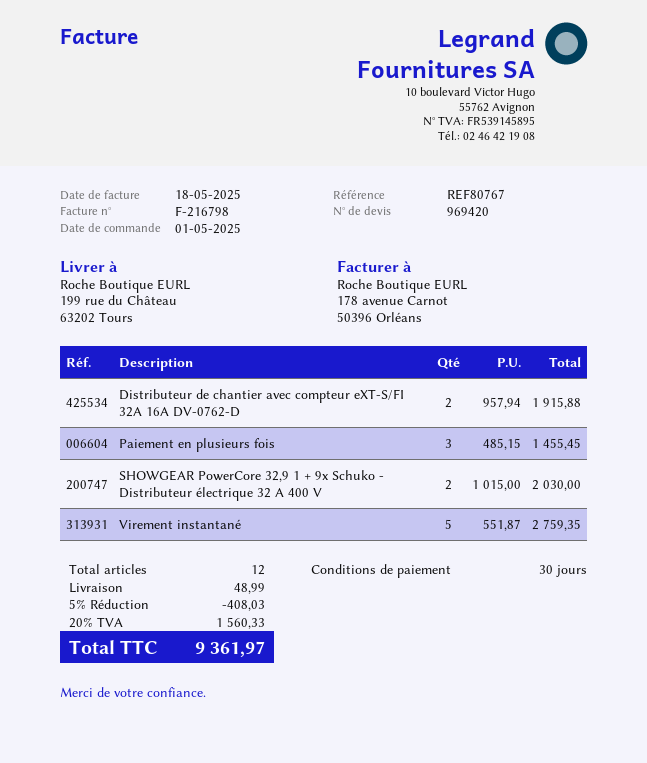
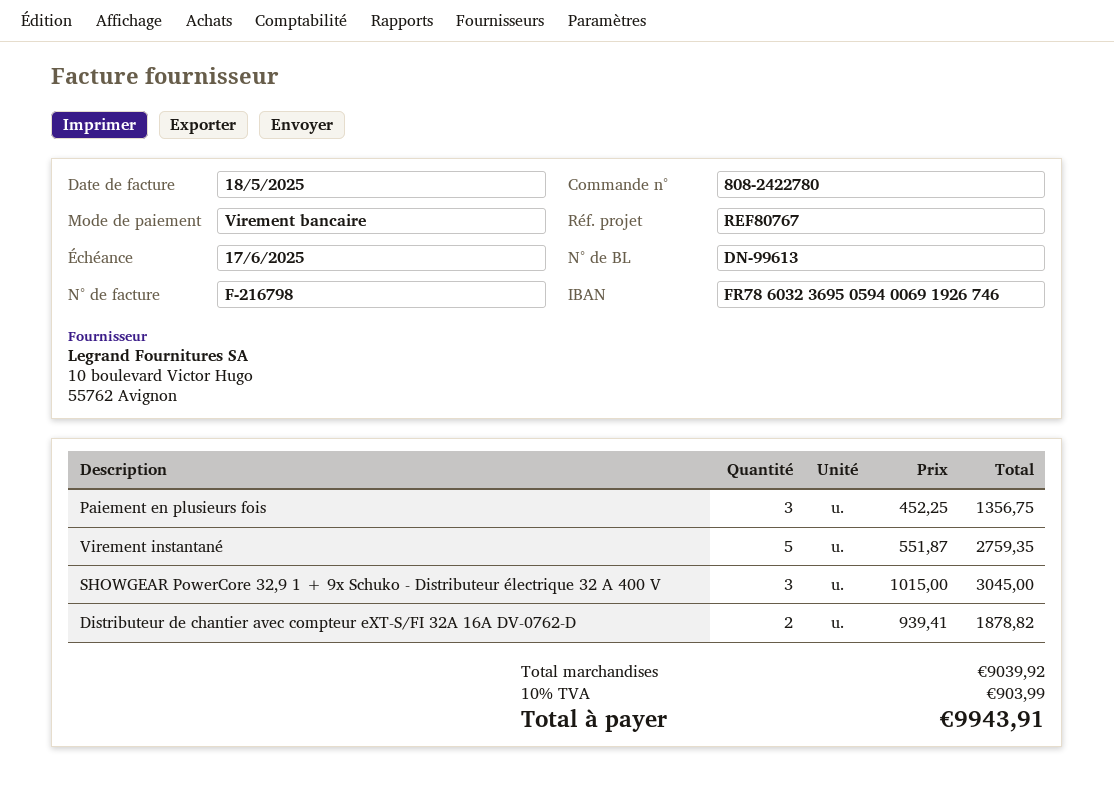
Distributeur de chantier avec compteur eXT-S/FI 32A 16A DV-0762-D: 2 x 957.94 = 1915.88 -> 2 x 939.41 = 1878.82
Paiement en plusieurs fois: 3 x 485.15 = 1455.45 -> 3 x 452.25 = 1356.75
SHOWGEAR PowerCore 32,9 1 + 9x Schuko - Distributeur électrique 32 A 400 V: 2 x 1015.00 = 2030.00 -> 3 x 1015.00 = 3045.00
discount: 5% = 408.03 -> none
shipping: 48.99 -> none
tax: 20% = 1560.33 -> 10% = 903.99
total: 9361.97 -> 9943.91

